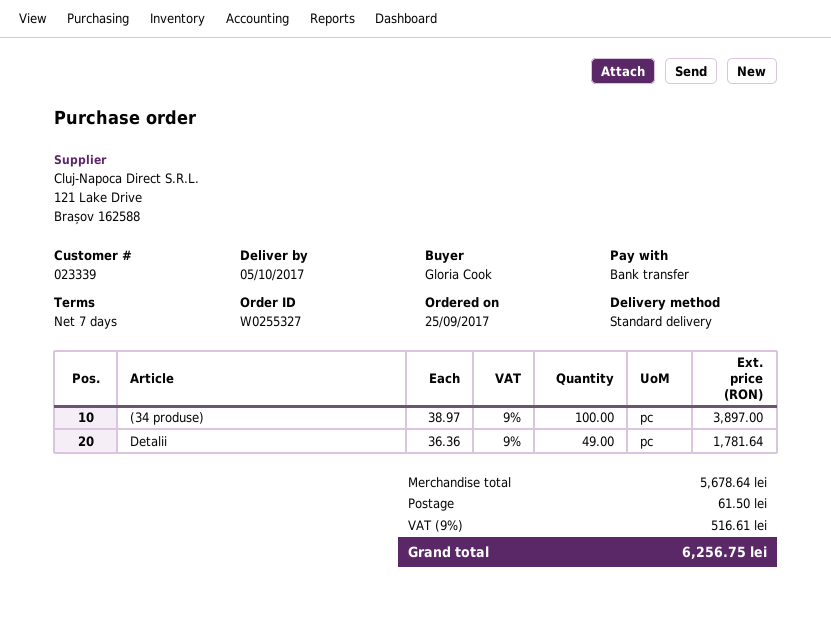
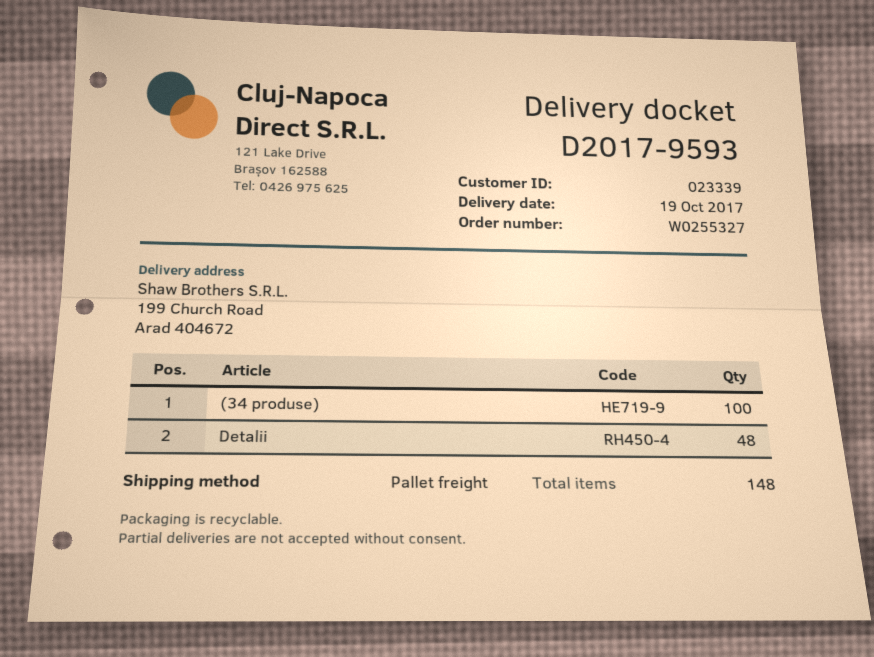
delivery date: 2017-10-05 -> 2017-10-19
shipping method: standard -> pallet freight
Detalii: 49 -> 48

